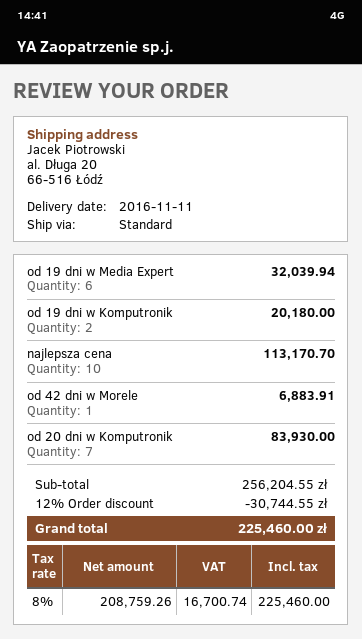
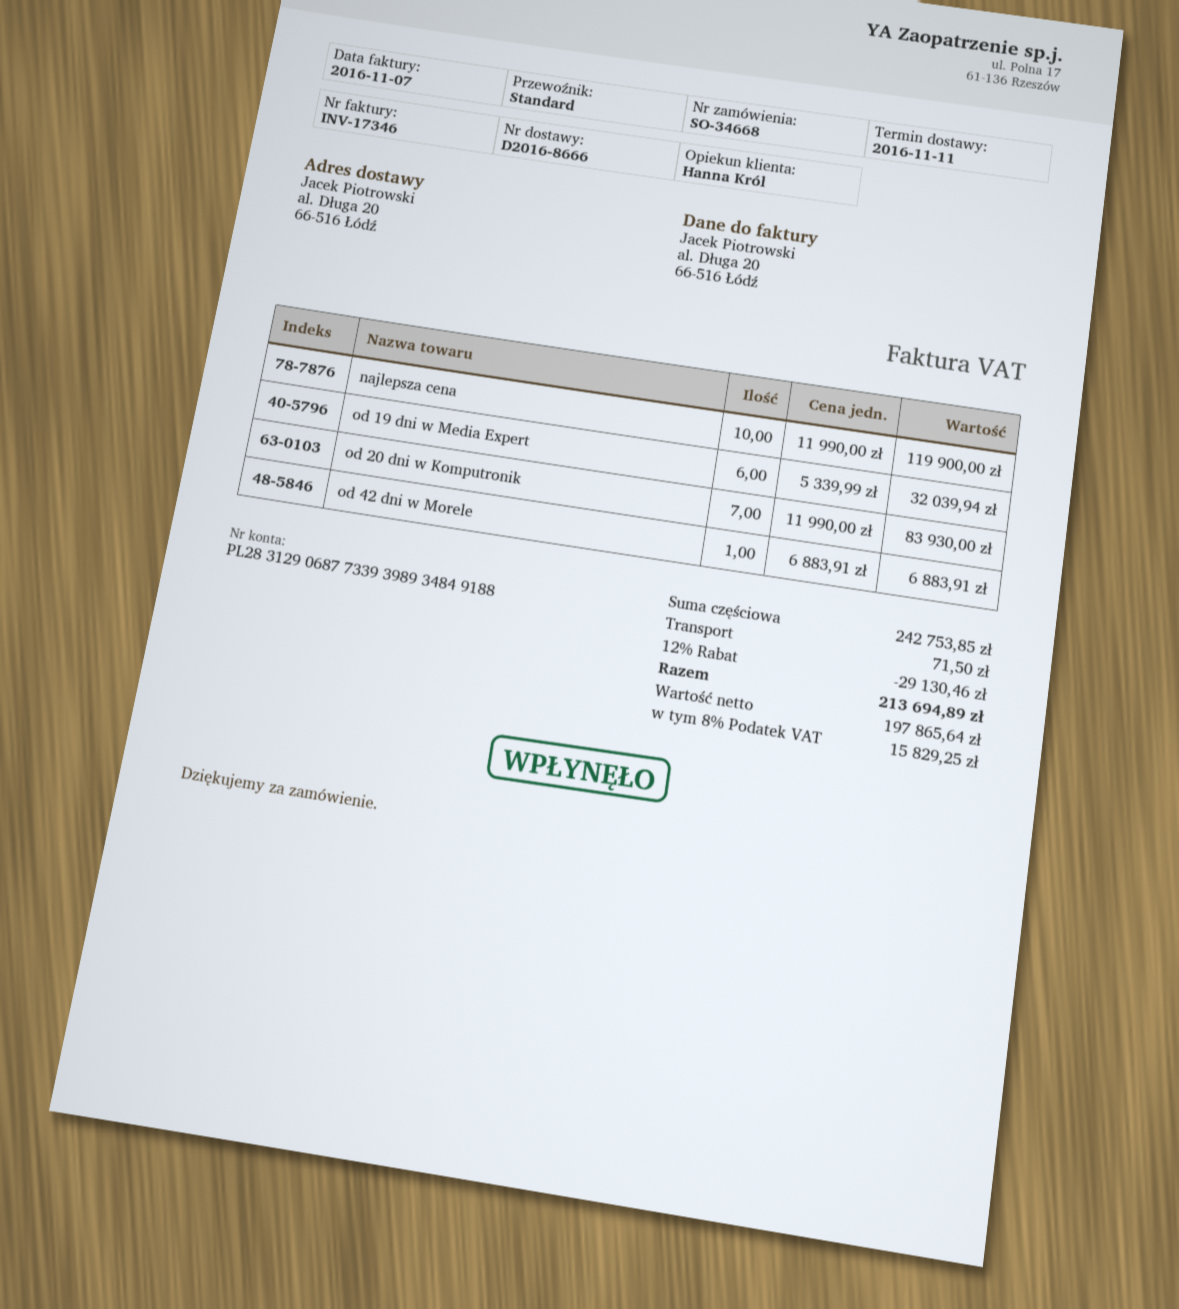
od 19 dni w Komputronik: 2 for 20180.00 -> none
najlepsza cena: 10 for 113170.70 -> 10 for 119900.00
subtotal: 256204.55 -> 242753.85
discount: 12% = 30744.55 -> 12% = 29130.46
shipping: none -> 71.50
net: 208759.26 -> 197865.64
tax: 8% = 16700.74 -> 8% = 15829.25
total: 225460.00 -> 213694.89

